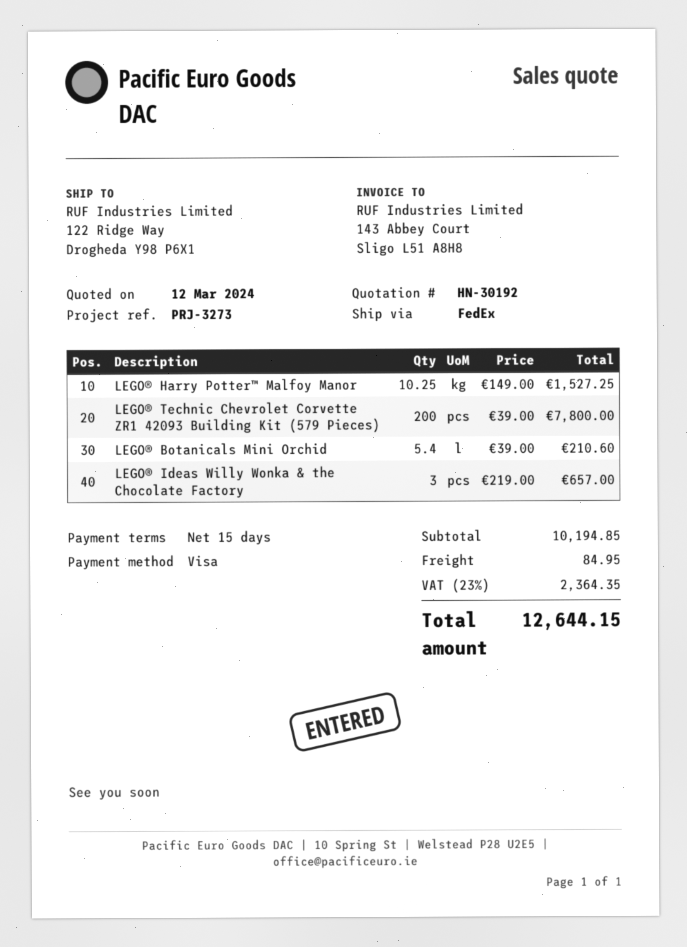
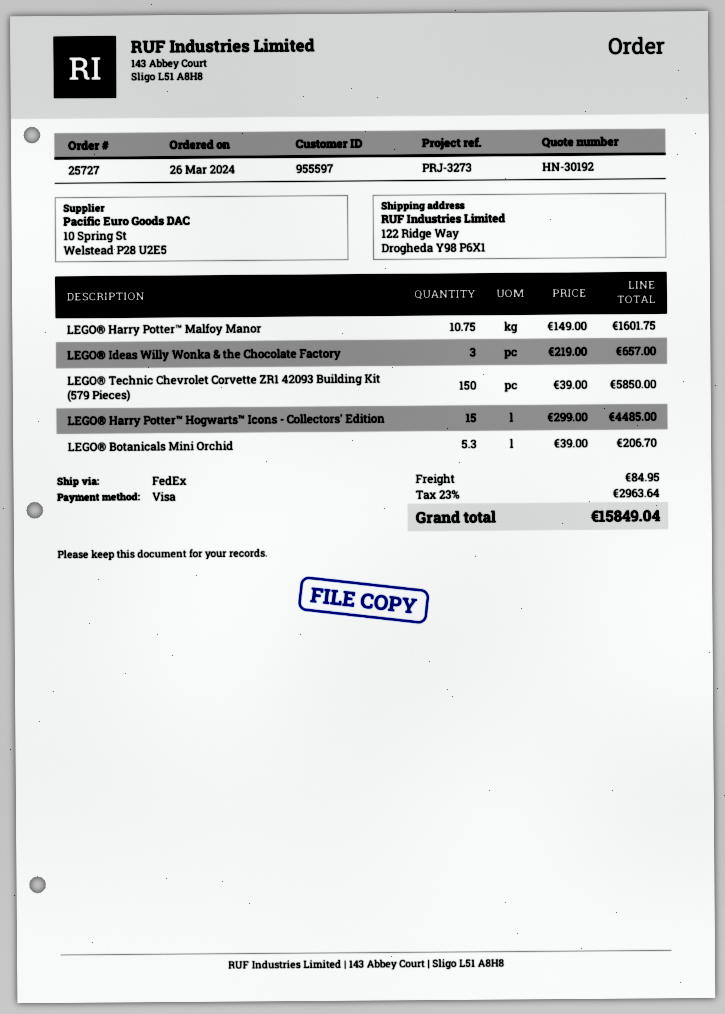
LEGO® Harry Potter™ Malfoy Manor: 10.25 x 149.00 = 1527.25 -> 10.75 x 149.00 = 1601.75
LEGO® Technic Chevrolet Corvette ZR1 42093 Building Kit (579 Pieces): 200 x 39.00 = 7800.00 -> 150 x 39.00 = 5850.00
LEGO® Botanicals Mini Orchid: 5.4 x 39.00 = 210.60 -> 5.3 x 39.00 = 206.70
LEGO® Harry Potter™ Hogwarts™ Icons - Collectors' Edition: none -> 15 x 299.00 = 4485.00
tax: 23% = 2364.35 -> 23% = 2963.64
total: 12644.15 -> 15849.04

